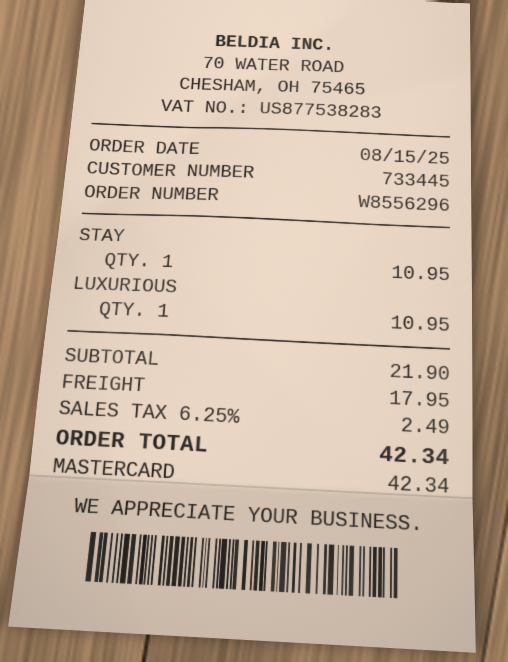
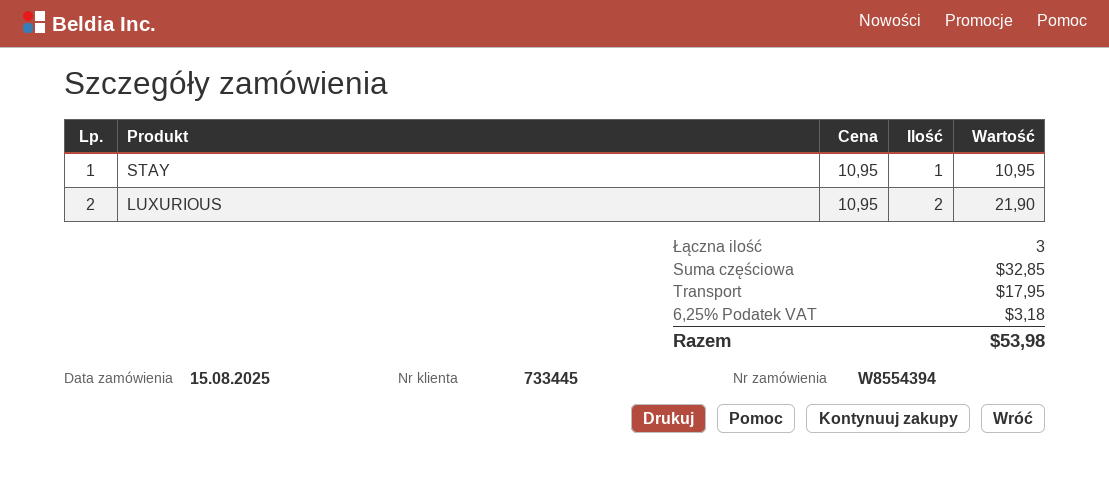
order number: W8556296 -> W8554394
LUXURIOUS: 1 for 10.95 -> 2 for 21.90
subtotal: 21.90 -> 32.85
tax: 6.25% = 2.49 -> 6.25% = 3.18
total: 42.34 -> 53.98

